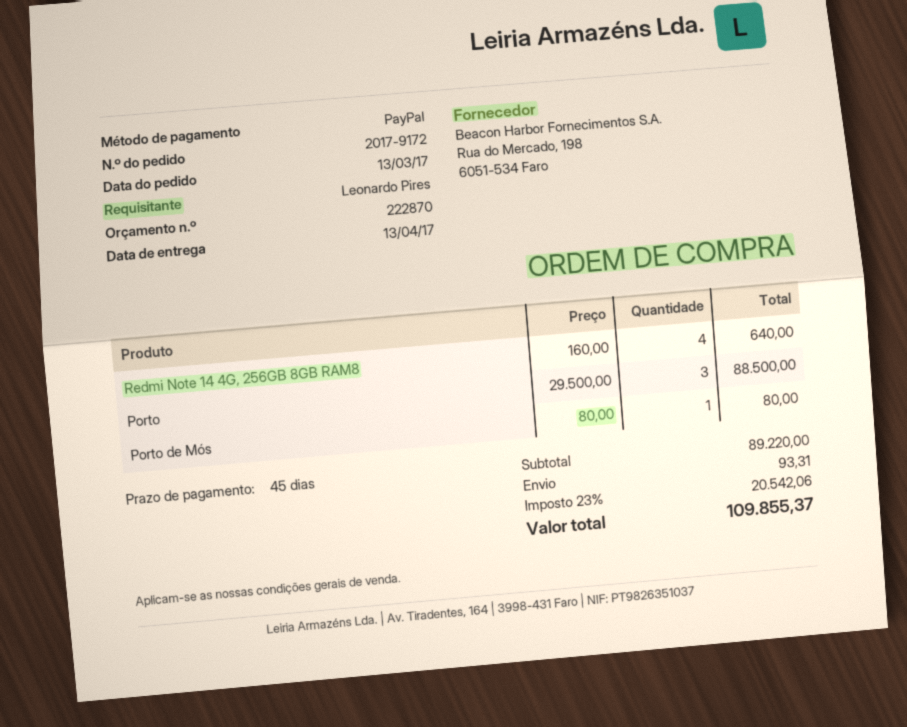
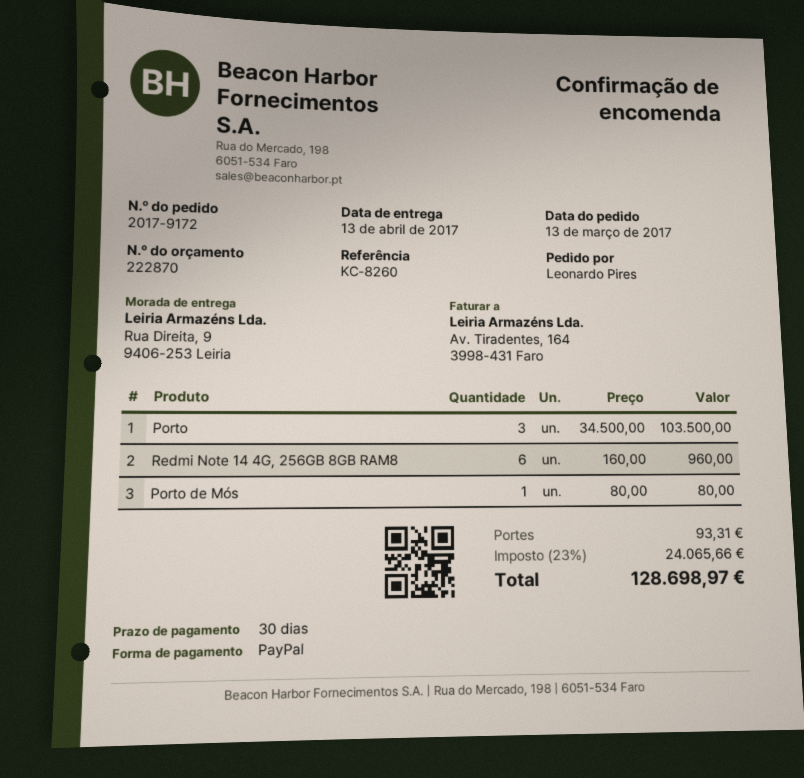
payment terms: 45 days -> 30 days
Redmi Note 14 4G, 256GB 8GB RAM8: 4 x 160.00 = 640.00 -> 6 x 160.00 = 960.00
Porto: 3 x 29500.00 = 88500.00 -> 3 x 34500.00 = 103500.00
tax: 23% = 20542.06 -> 23% = 24065.66
total: 109855.37 -> 128698.97

